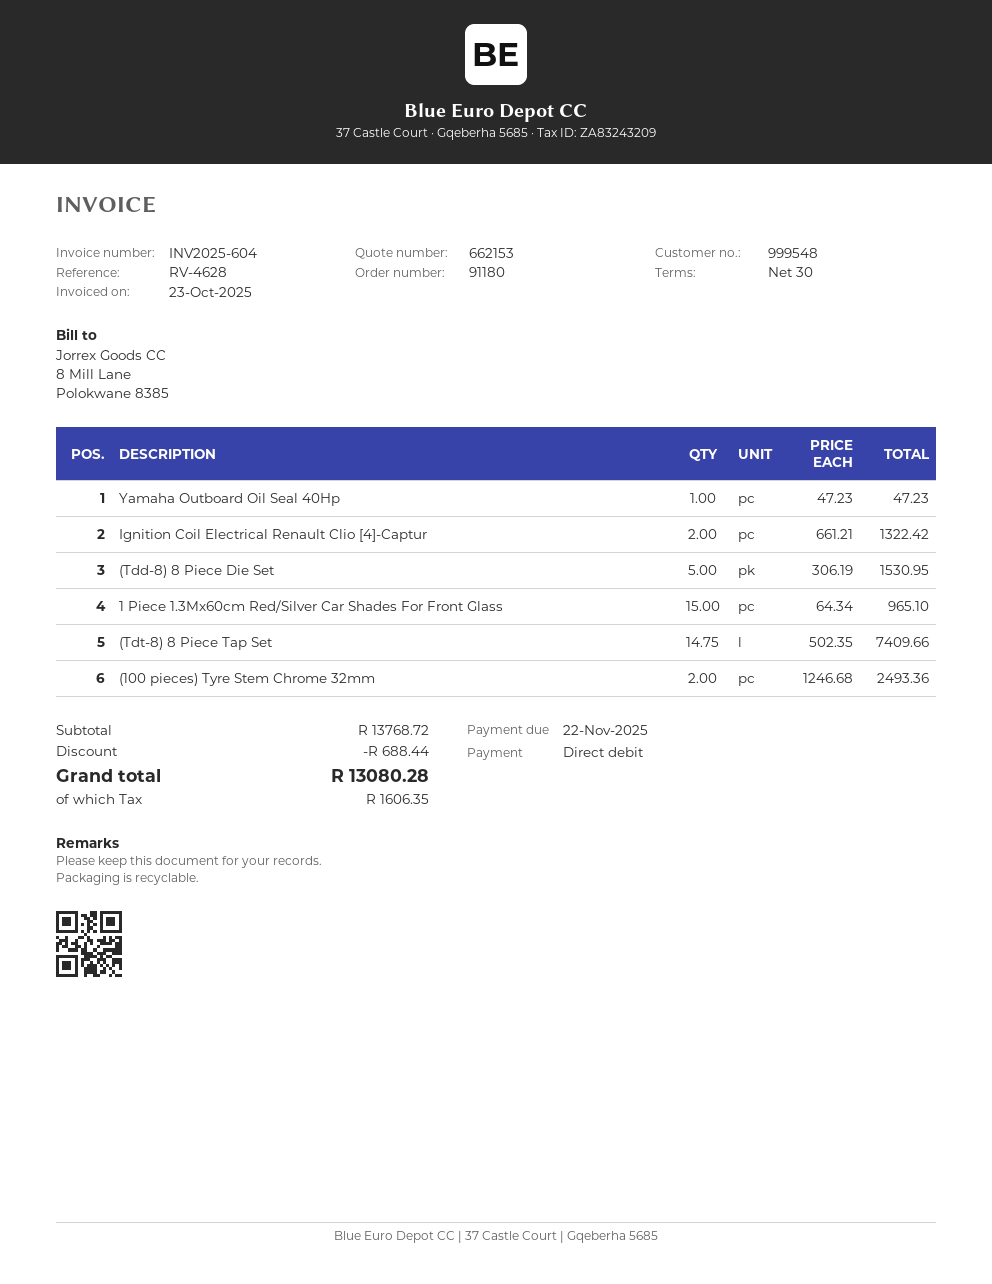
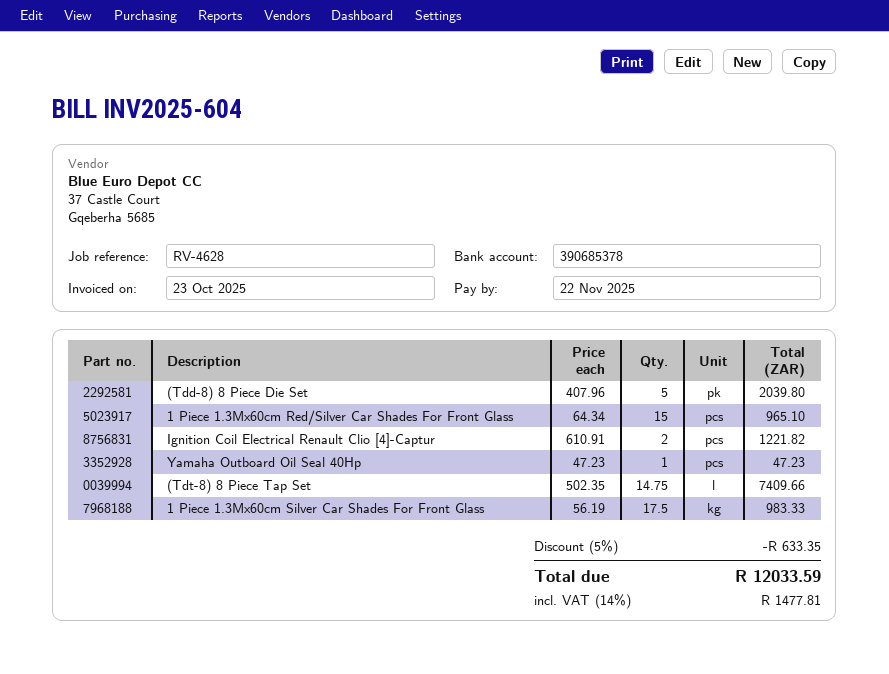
Ignition Coil Electrical Renault Clio [4]-Captur: 2 x 661.21 = 1322.42 -> 2 x 610.91 = 1221.82
(Tdd-8) 8 Piece Die Set: 5 x 306.19 = 1530.95 -> 5 x 407.96 = 2039.80
(100 pieces) Tyre Stem Chrome 32mm: 2 x 1246.68 = 2493.36 -> none
1 Piece 1.3Mx60cm Silver Car Shades For Front Glass: none -> 17.5 x 56.19 = 983.33
discount: 688.44 -> 633.35
tax: 1606.35 -> 1477.81
total: 13080.28 -> 12033.59

